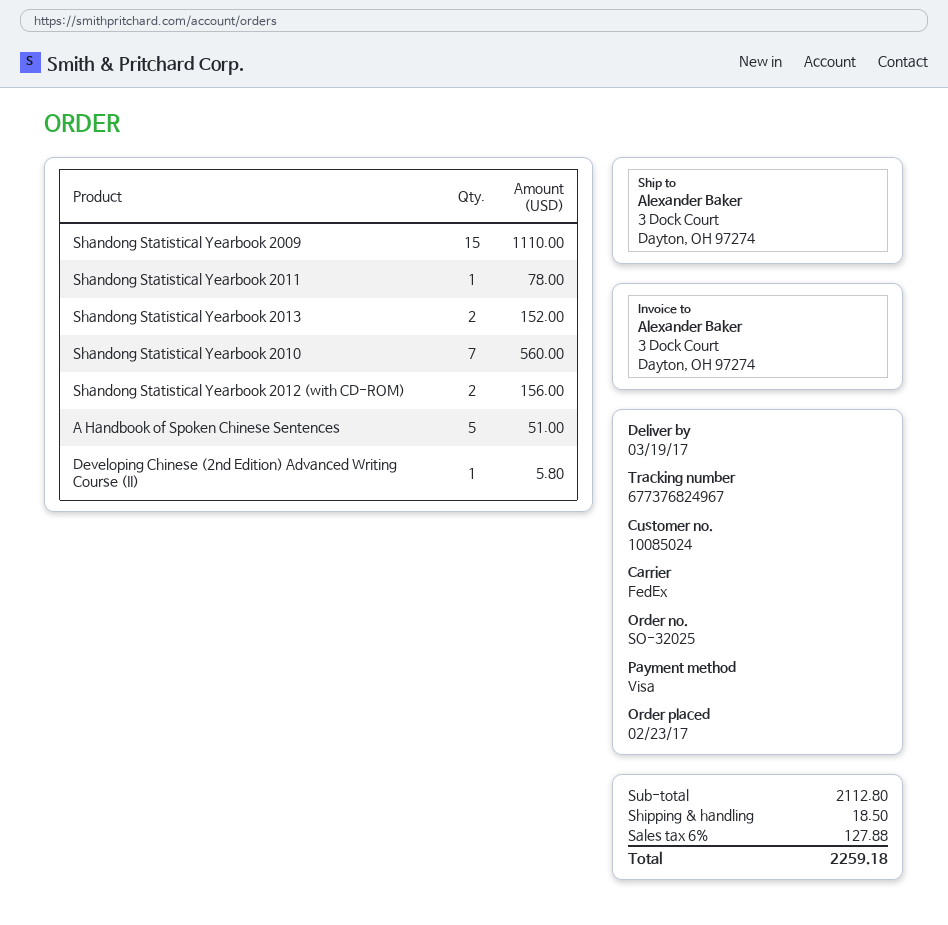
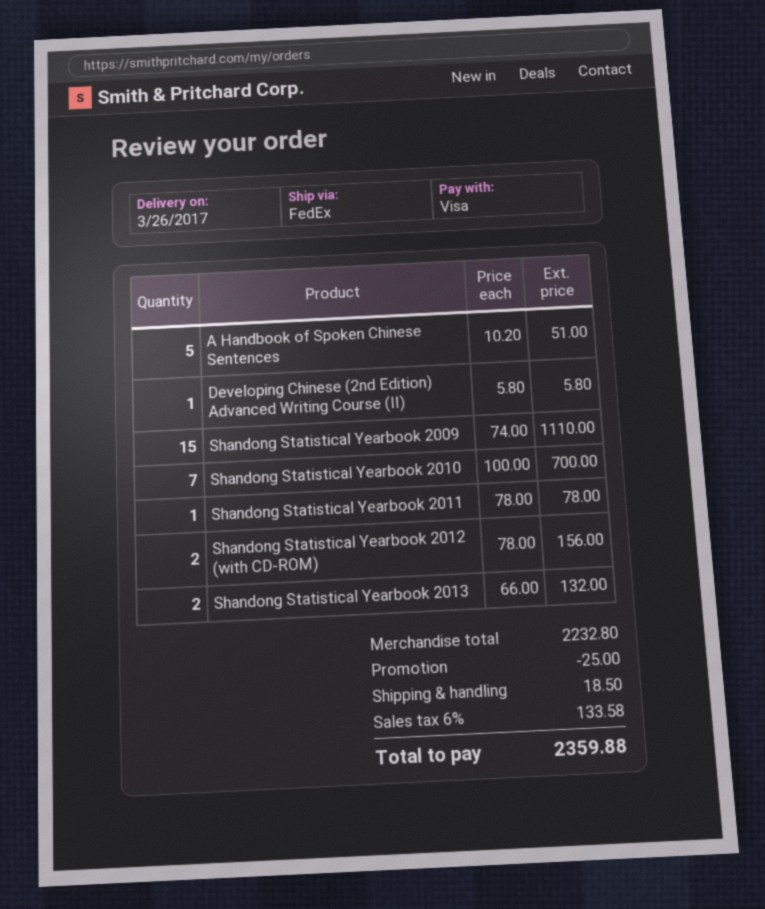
delivery date: 2017-03-19 -> 2017-03-26
Shandong Statistical Yearbook 2013: 2 for 152.00 -> 2 for 132.00
Shandong Statistical Yearbook 2010: 7 for 560.00 -> 7 for 700.00
subtotal: 2112.80 -> 2232.80
discount: none -> 25.00
tax: 6% = 127.88 -> 6% = 133.58
total: 2259.18 -> 2359.88

